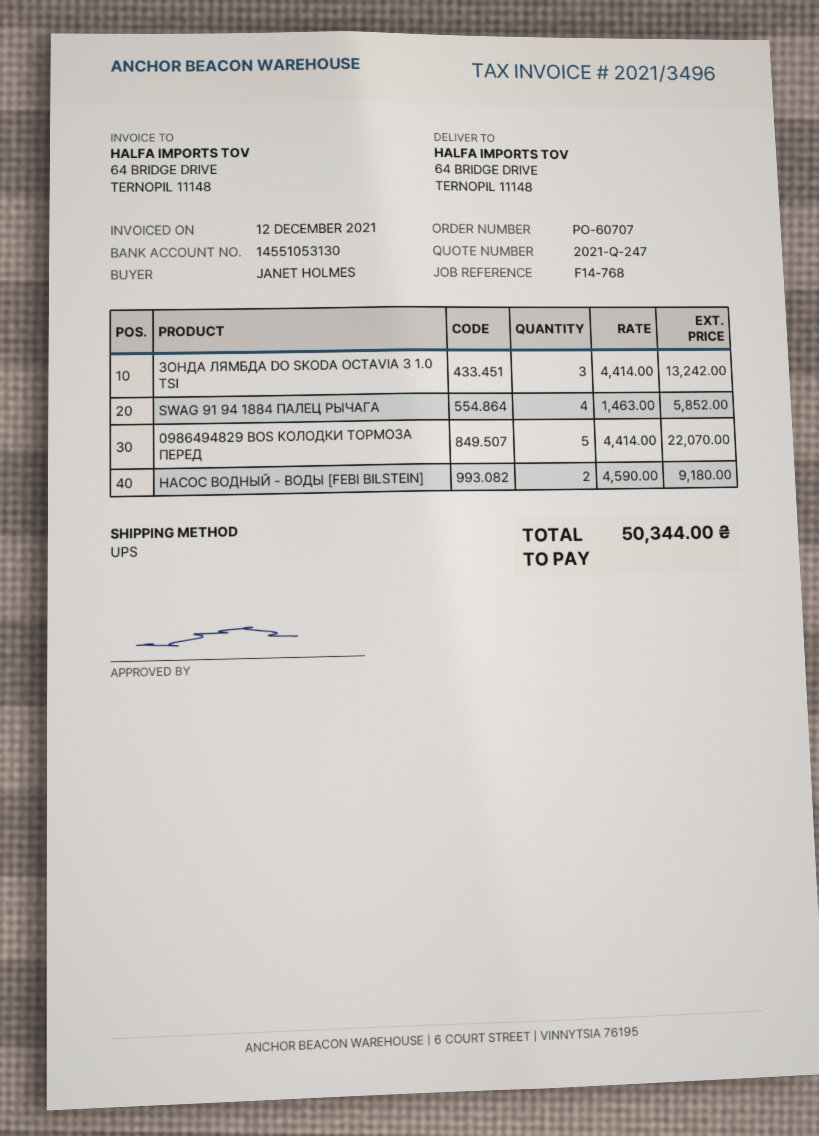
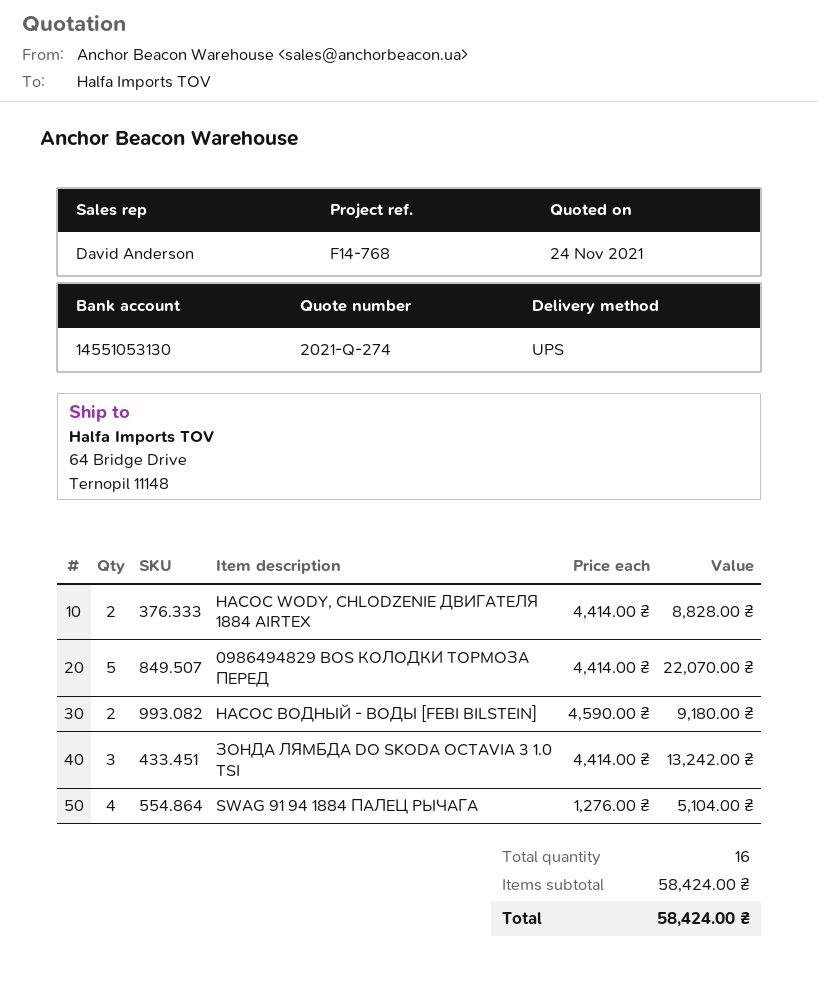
quote number: 2021-Q-247 -> 2021-Q-274
SWAG 91 94 1884 ПАЛЕЦ РЫЧАГА: 4 x 1463.00 = 5852.00 -> 4 x 1276.00 = 5104.00
НАСОС WODY, CHLODZENIE ДВИГАТЕЛЯ 1884 AIRTEX: none -> 2 x 4414.00 = 8828.00
total: 50344.00 -> 58424.00

